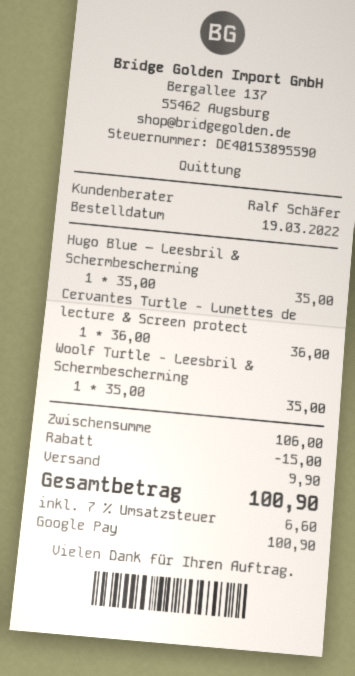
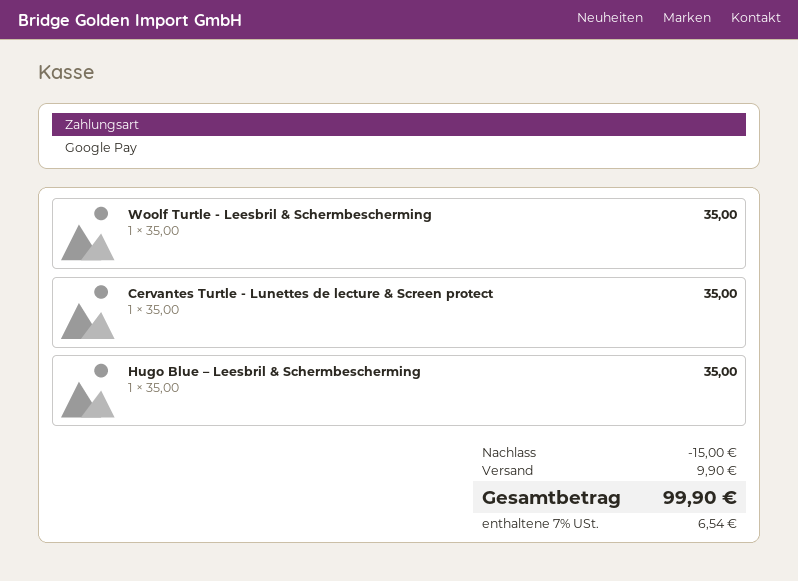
Cervantes Turtle - Lunettes de lecture & Screen protect: 1 x 36.00 = 36.00 -> 1 x 35.00 = 35.00
tax: 7% = 6.60 -> 7% = 6.54
total: 100.90 -> 99.90

